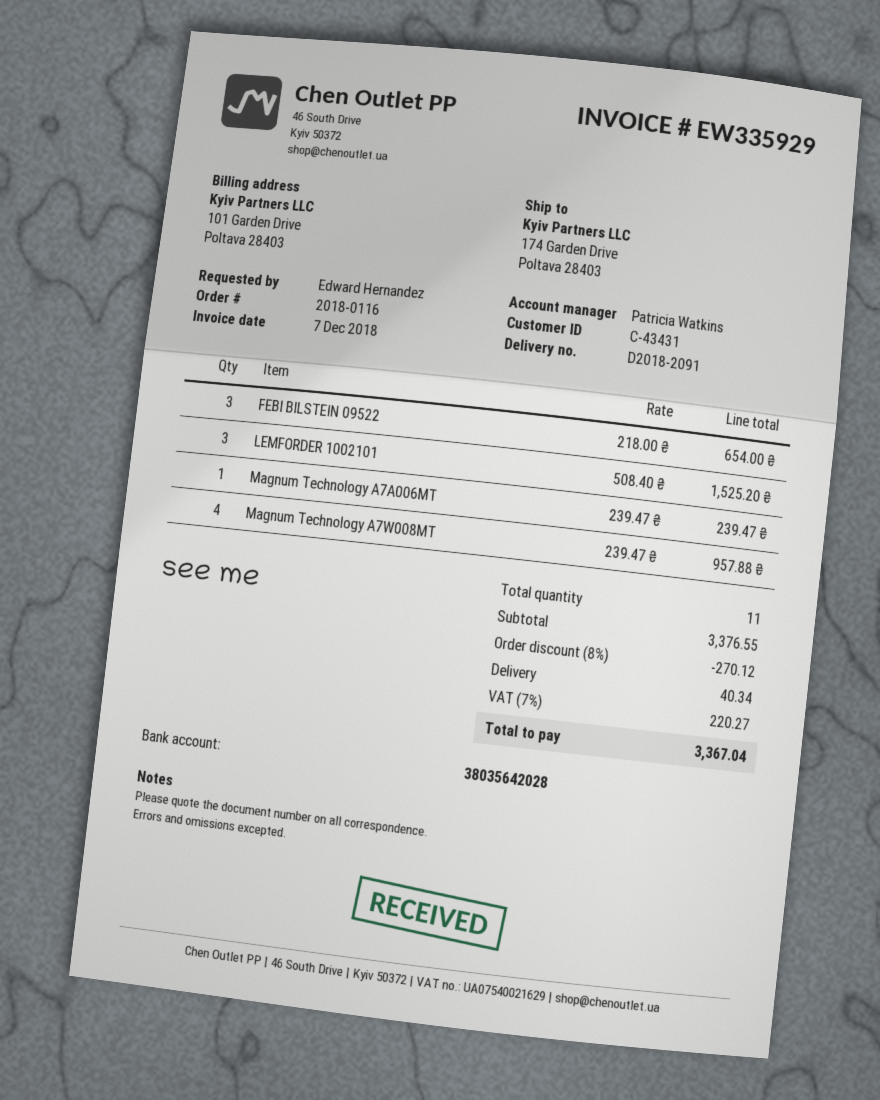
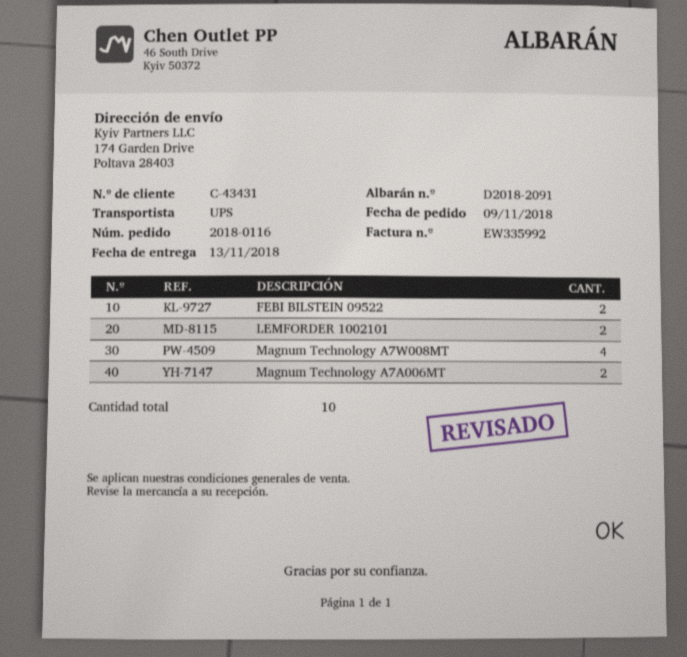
invoice number: EW335929 -> EW335992
FEBI BILSTEIN 09522: 3 -> 2
LEMFORDER 1002101: 3 -> 2
Magnum Technology A7A006MT: 1 -> 2
total quantity: 11 -> 10

